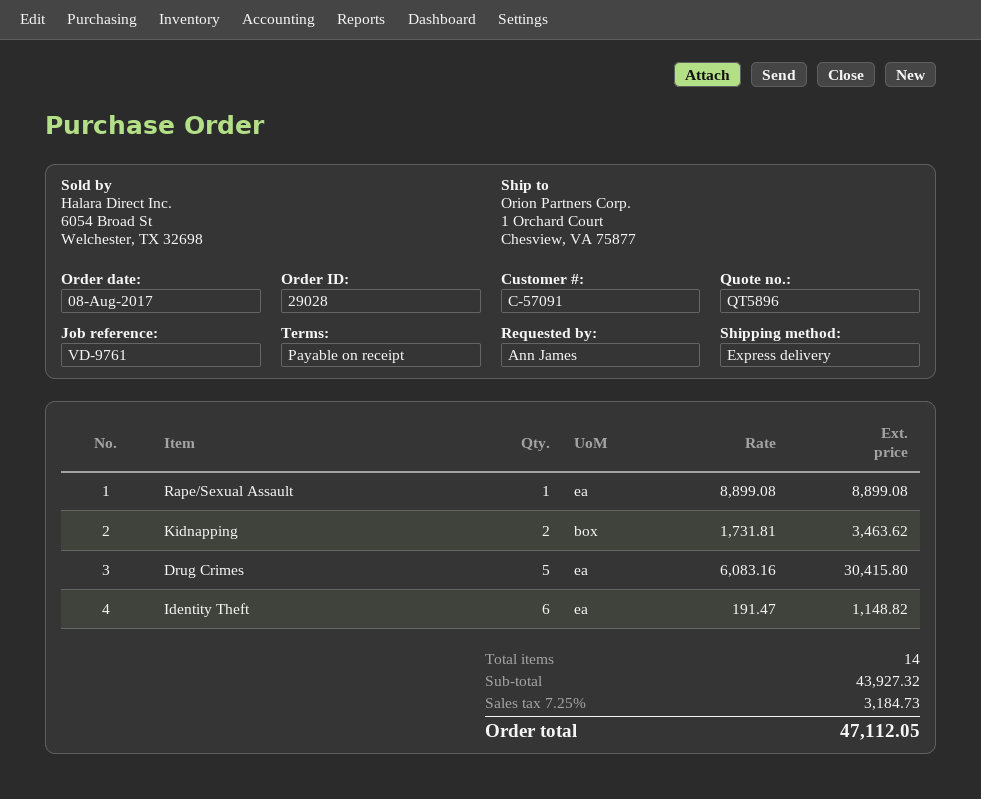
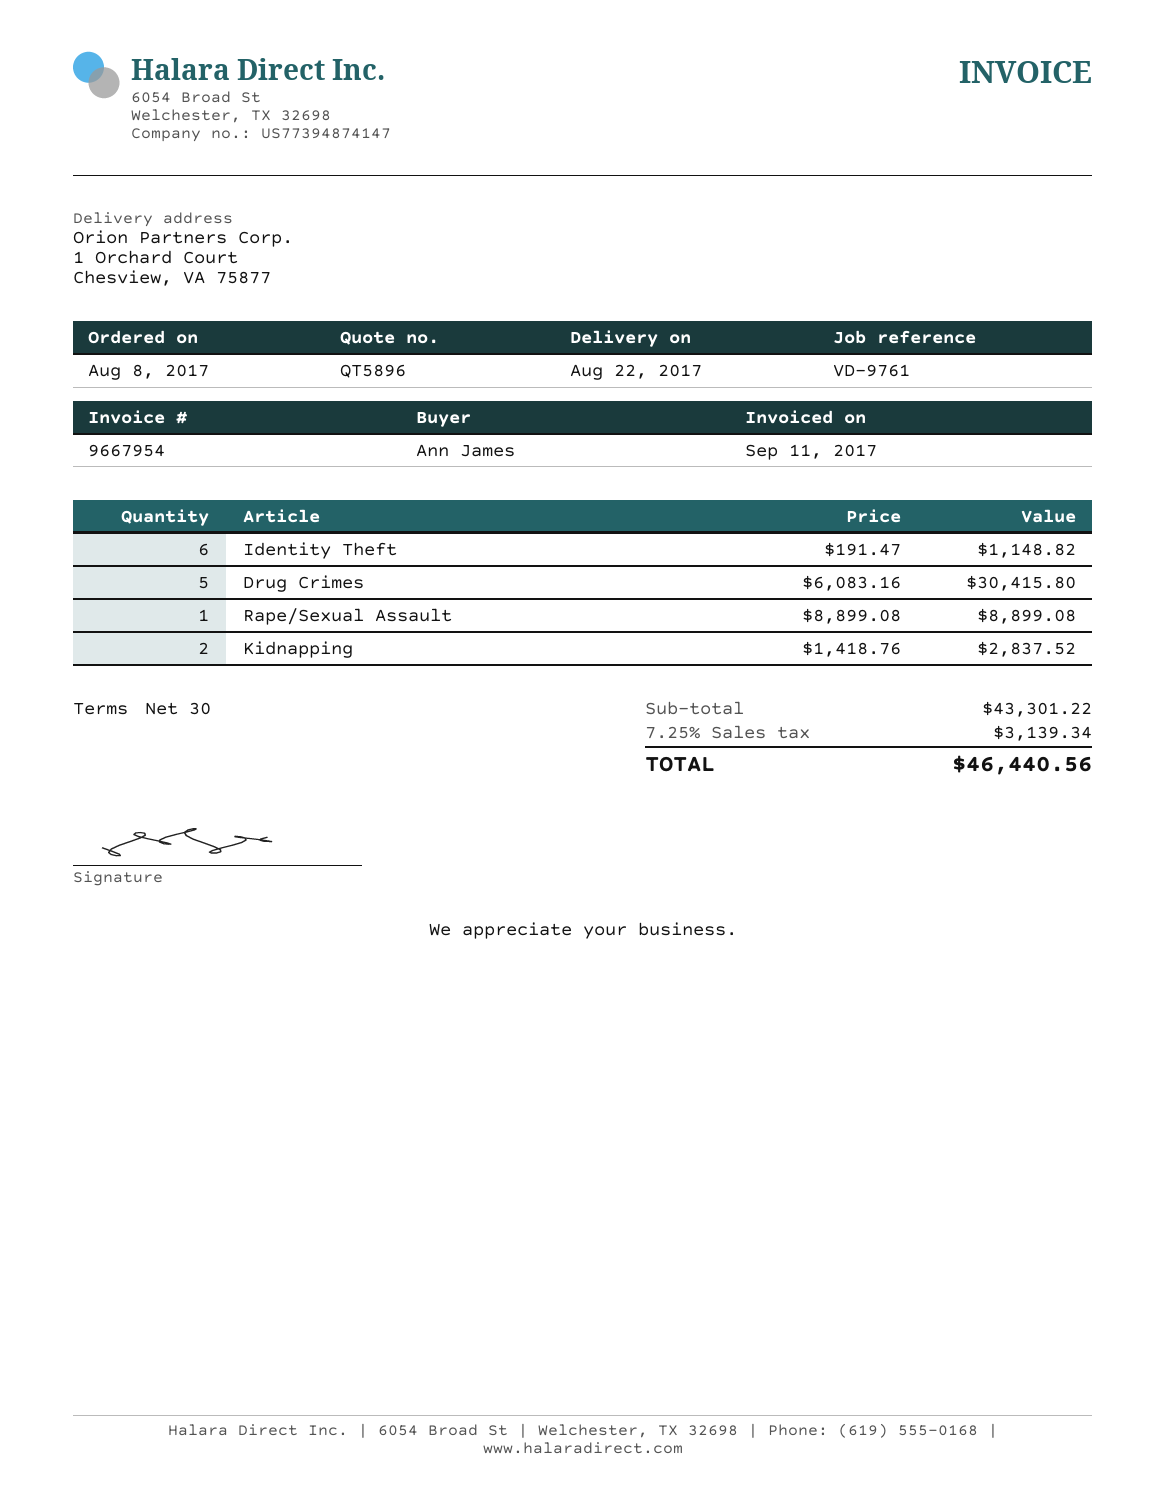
payment terms: on receipt -> 30 days
Kidnapping: 2 x 1731.81 = 3463.62 -> 2 x 1418.76 = 2837.52
subtotal: 43927.32 -> 43301.22
tax: 7.25% = 3184.73 -> 7.25% = 3139.34
total: 47112.05 -> 46440.56

